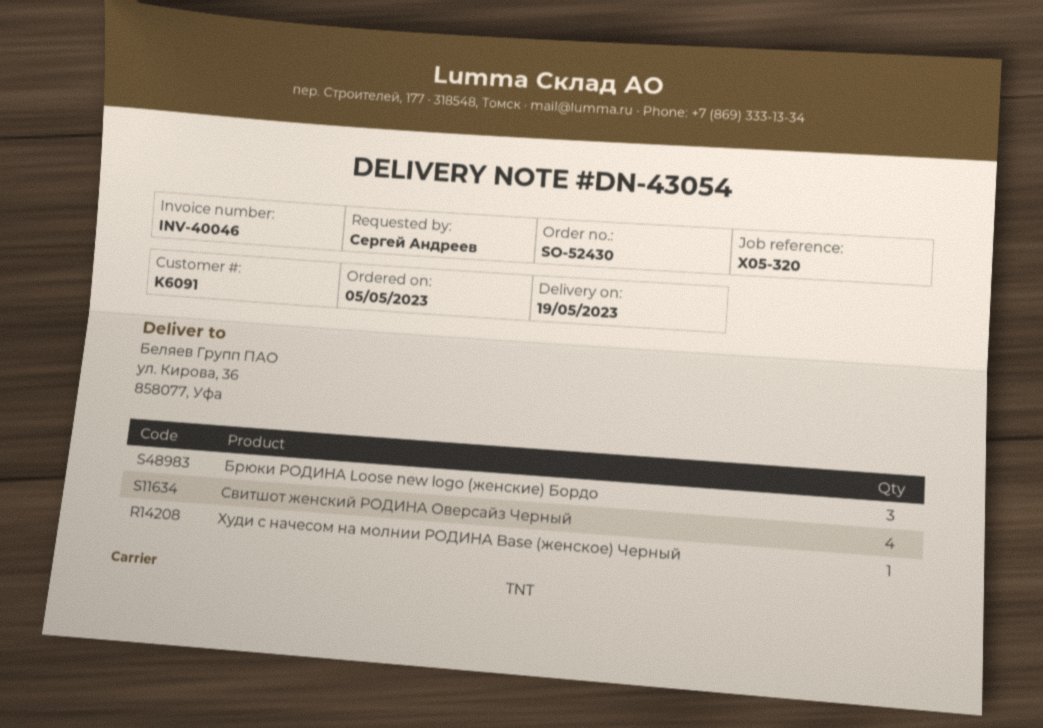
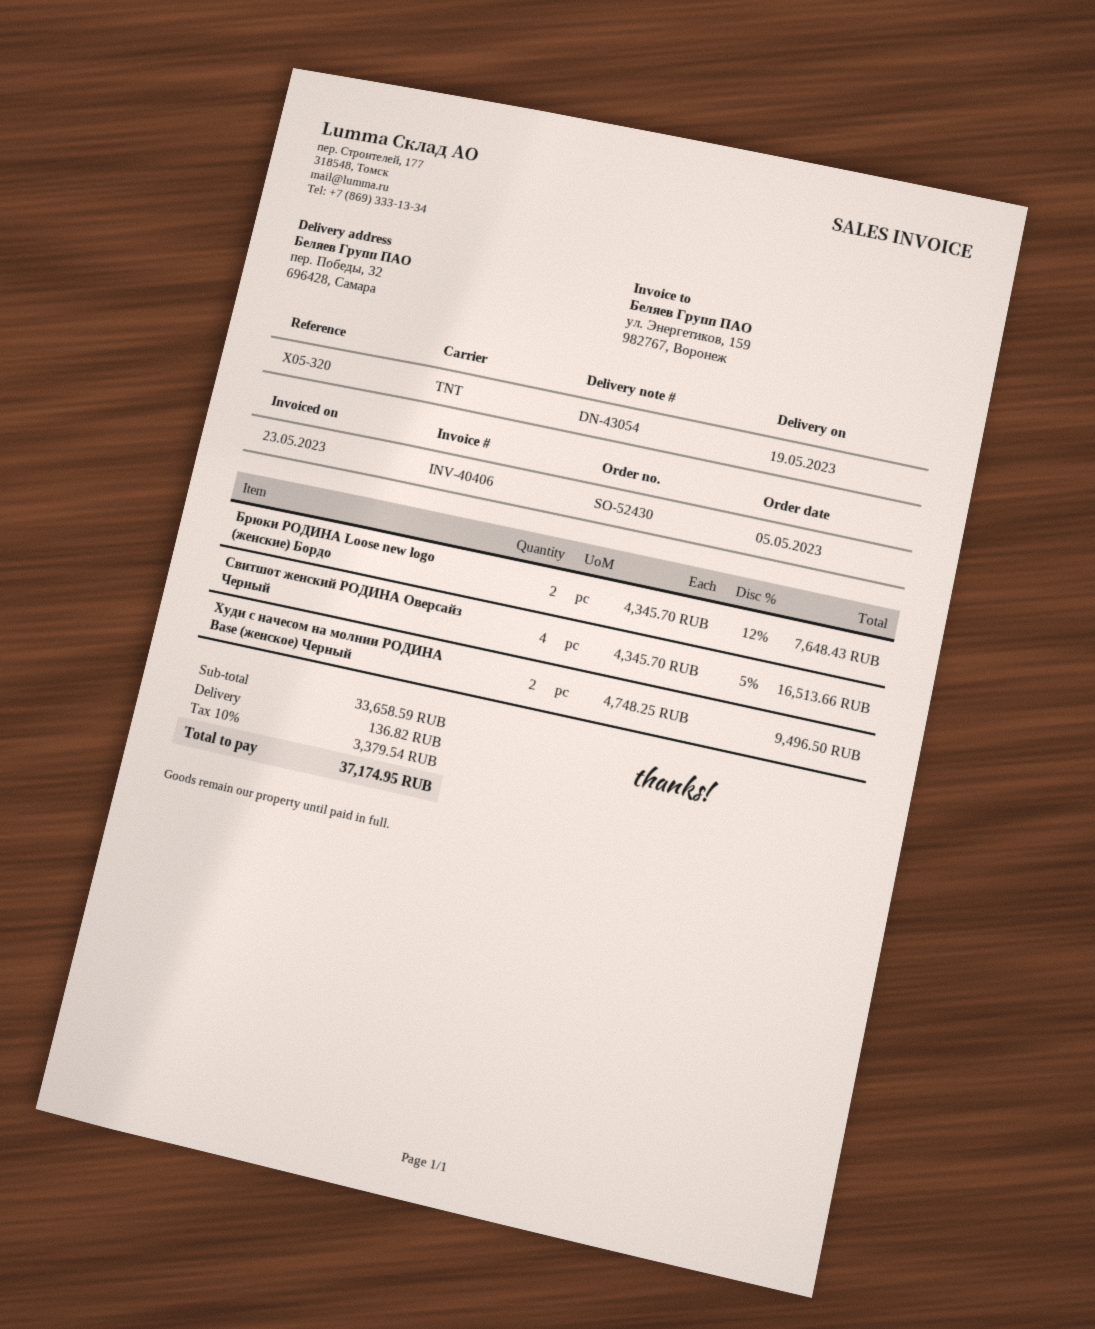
invoice number: INV-40046 -> INV-40406
ship to: ул. Кирова, 36, 858077, Уфа -> пер. Победы, 32, 696428, Самара
Брюки РОДИНА Loose new logo (женские) Бордо: 3 -> 2
Худи с начесом на молнии РОДИНА Base (женское) Черный: 1 -> 2

